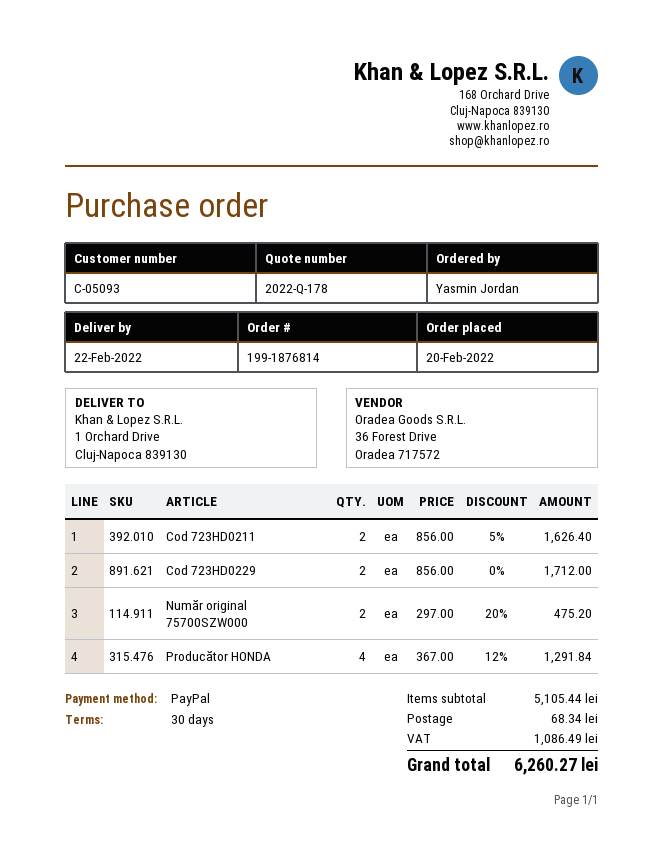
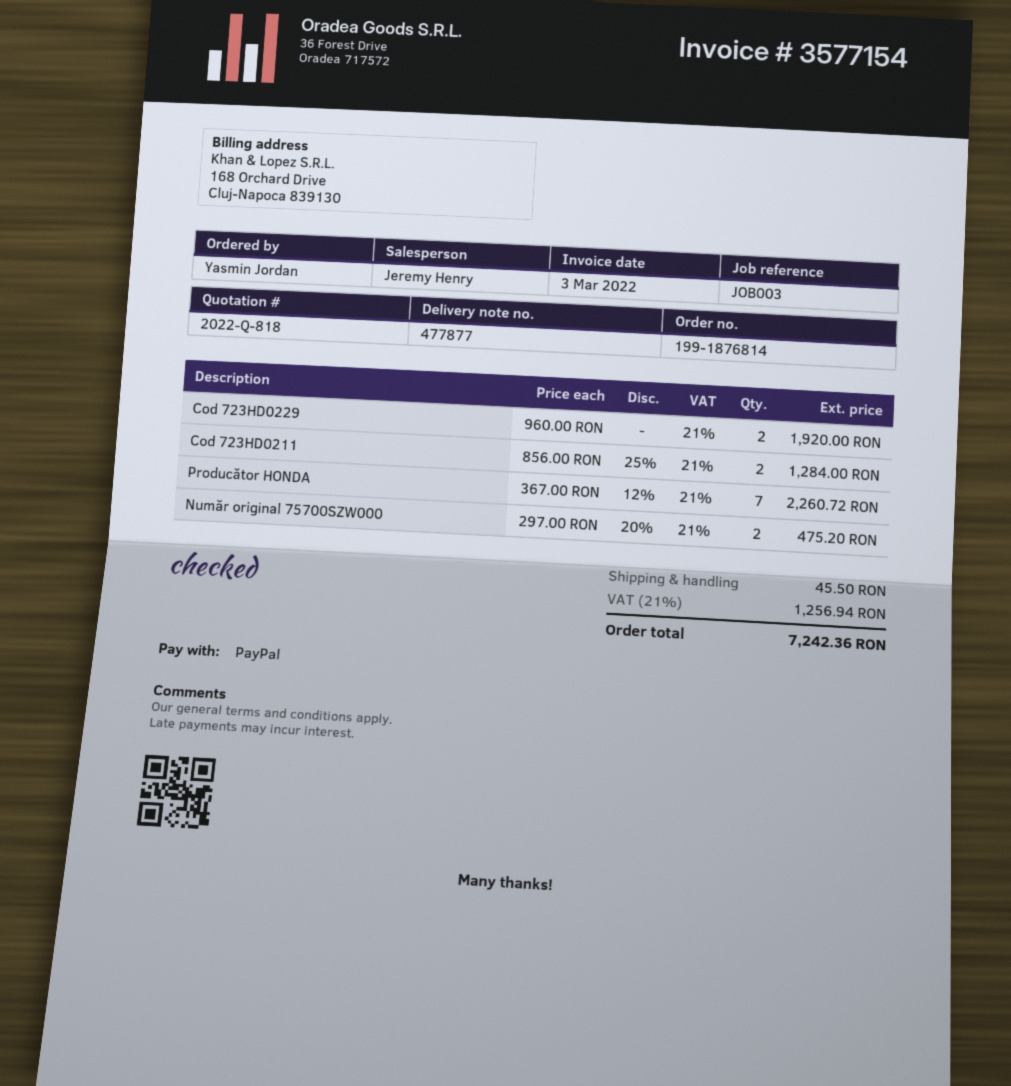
quote number: 2022-Q-178 -> 2022-Q-818
Cod 723HD0211: 2 x 856.00 - 5% = 1626.40 -> 2 x 856.00 - 25% = 1284.00
Cod 723HD0229: 2 x 856.00 = 1712.00 -> 2 x 960.00 = 1920.00
Producător HONDA: 4 x 367.00 - 12% = 1291.84 -> 7 x 367.00 - 12% = 2260.72
shipping: 68.34 -> 45.50
tax: 1086.49 -> 1256.94
total: 6260.27 -> 7242.36

